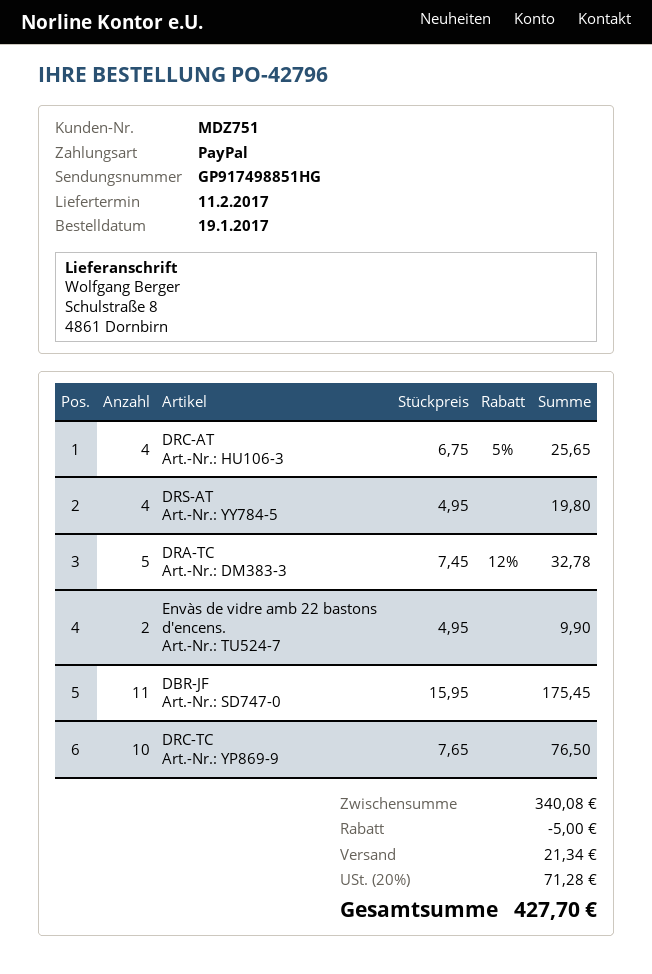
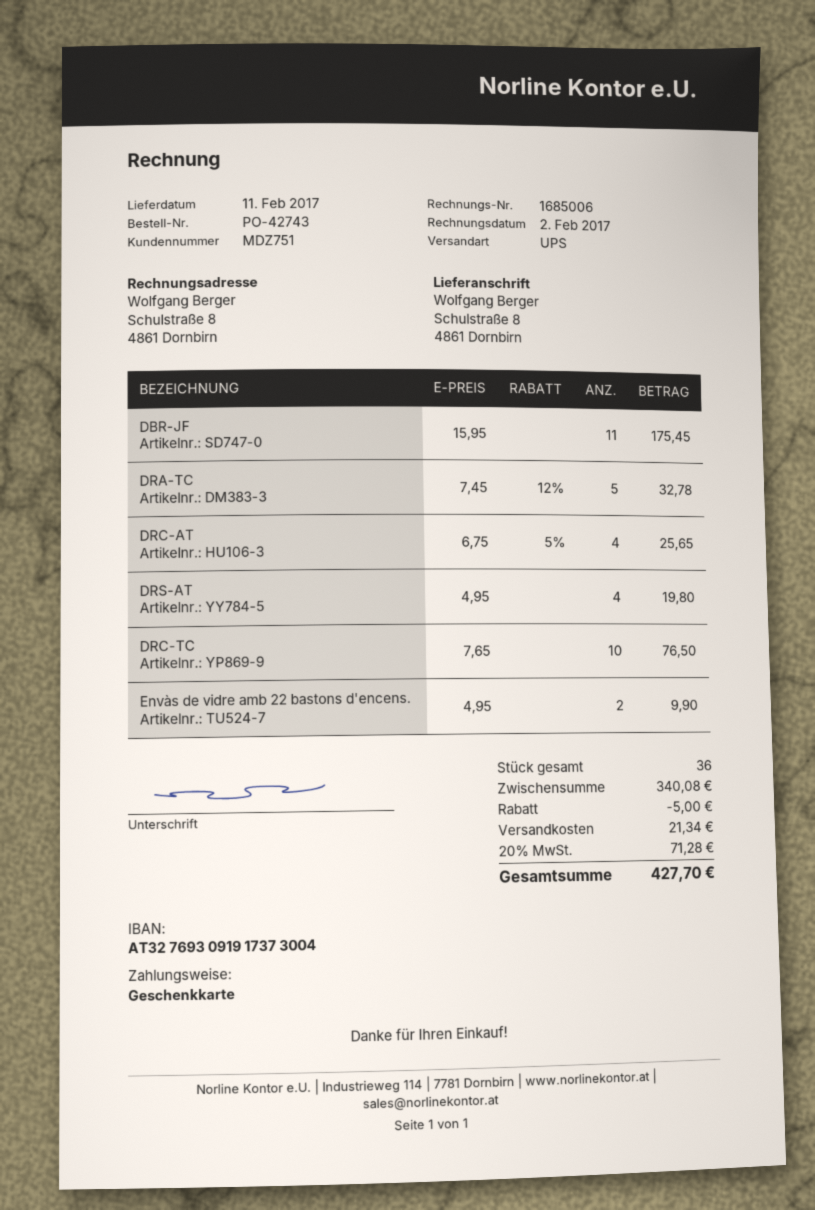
order number: PO-42796 -> PO-42743
payment method: PayPal -> gift card

